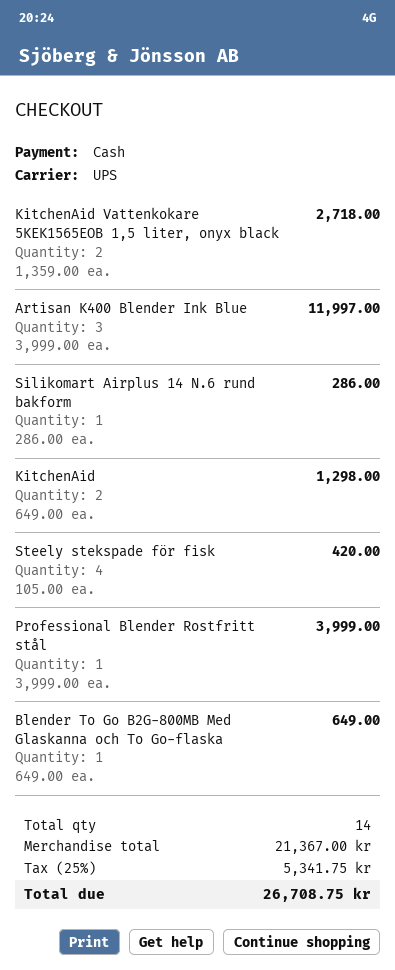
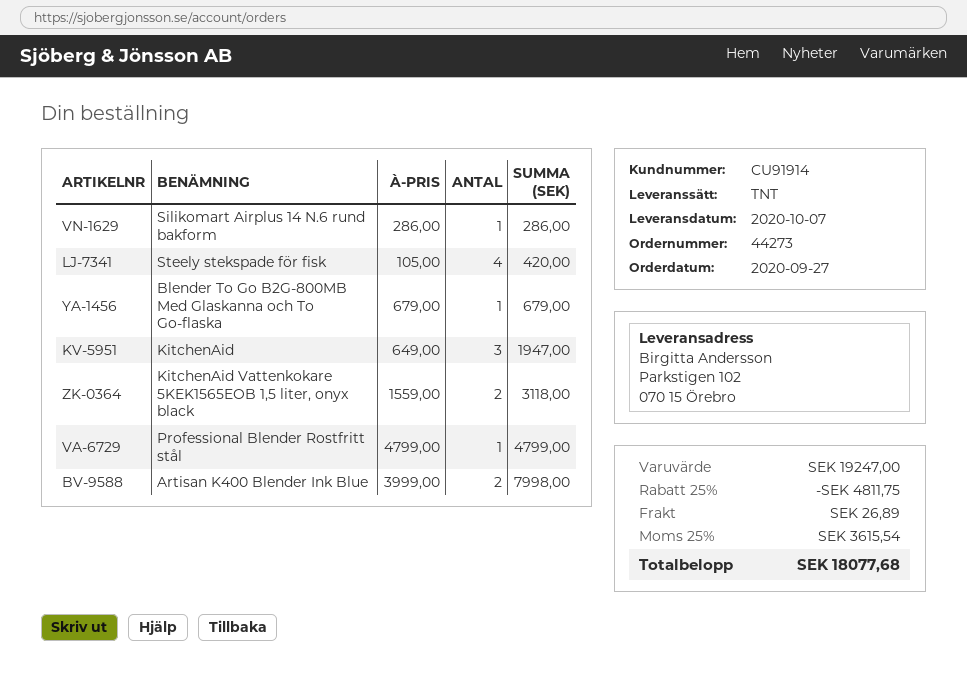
shipping method: UPS -> TNT
KitchenAid Vattenkokare 5KEK1565EOB 1,5 liter, onyx black: 2 x 1359.00 = 2718.00 -> 2 x 1559.00 = 3118.00
Artisan K400 Blender Ink Blue: 3 x 3999.00 = 11997.00 -> 2 x 3999.00 = 7998.00
KitchenAid: 2 x 649.00 = 1298.00 -> 3 x 649.00 = 1947.00
Professional Blender Rostfritt stål: 1 x 3999.00 = 3999.00 -> 1 x 4799.00 = 4799.00
Blender To Go B2G-800MB Med Glaskanna och To Go-flaska: 1 x 649.00 = 649.00 -> 1 x 679.00 = 679.00
subtotal: 21367.00 -> 19247.00
discount: none -> 25% = 4811.75
shipping: none -> 26.89
tax: 25% = 5341.75 -> 25% = 3615.54
total: 26708.75 -> 18077.68

